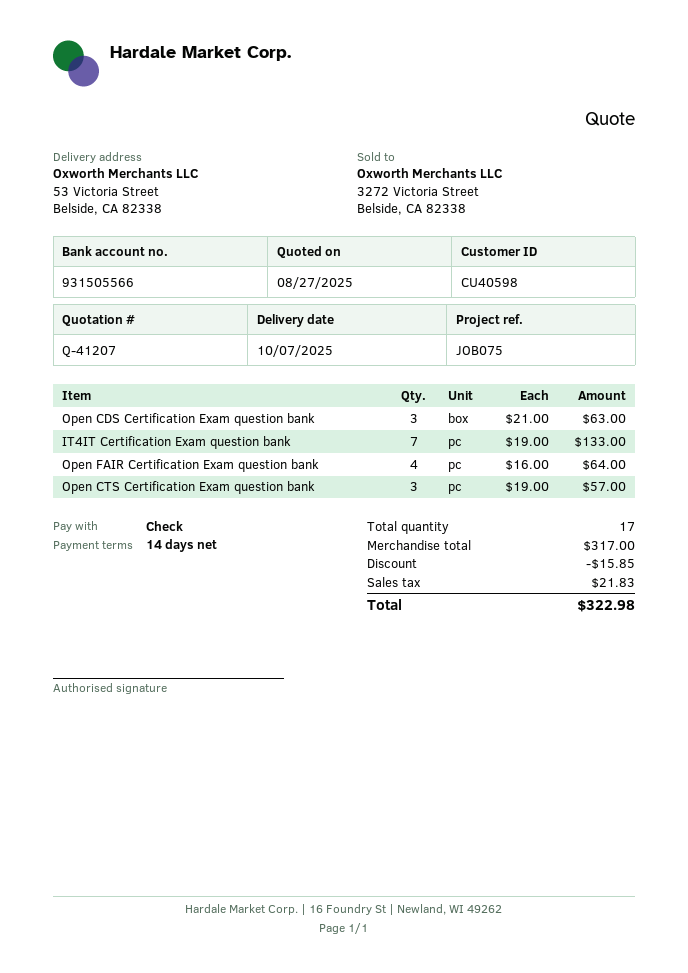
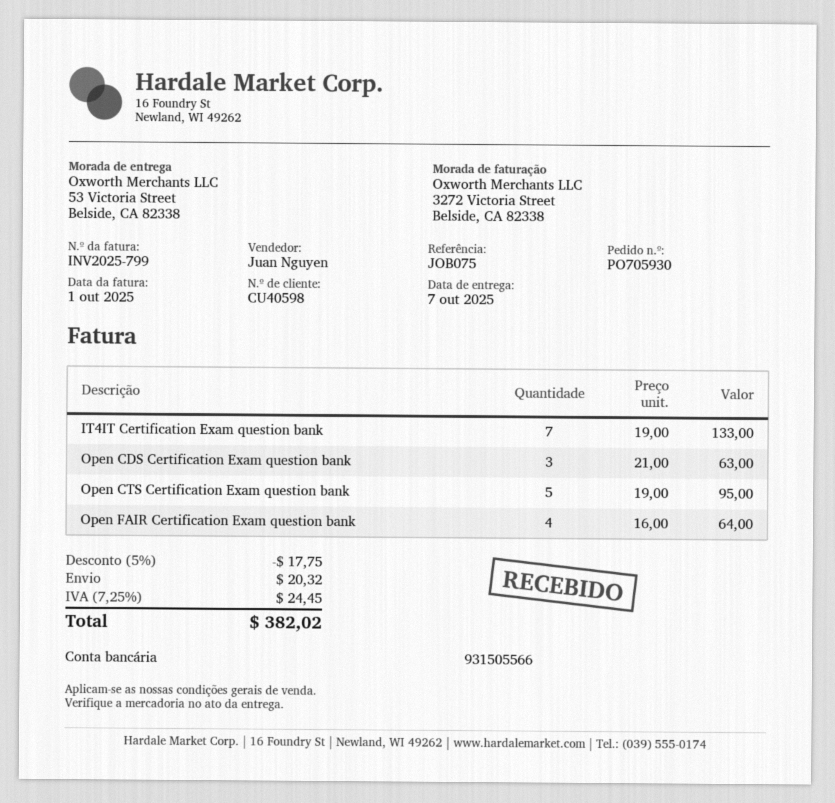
Open CTS Certification Exam question bank: 3 x 19.00 = 57.00 -> 5 x 19.00 = 95.00
discount: 15.85 -> 17.75
shipping: none -> 20.32
tax: 21.83 -> 24.45
total: 322.98 -> 382.02

